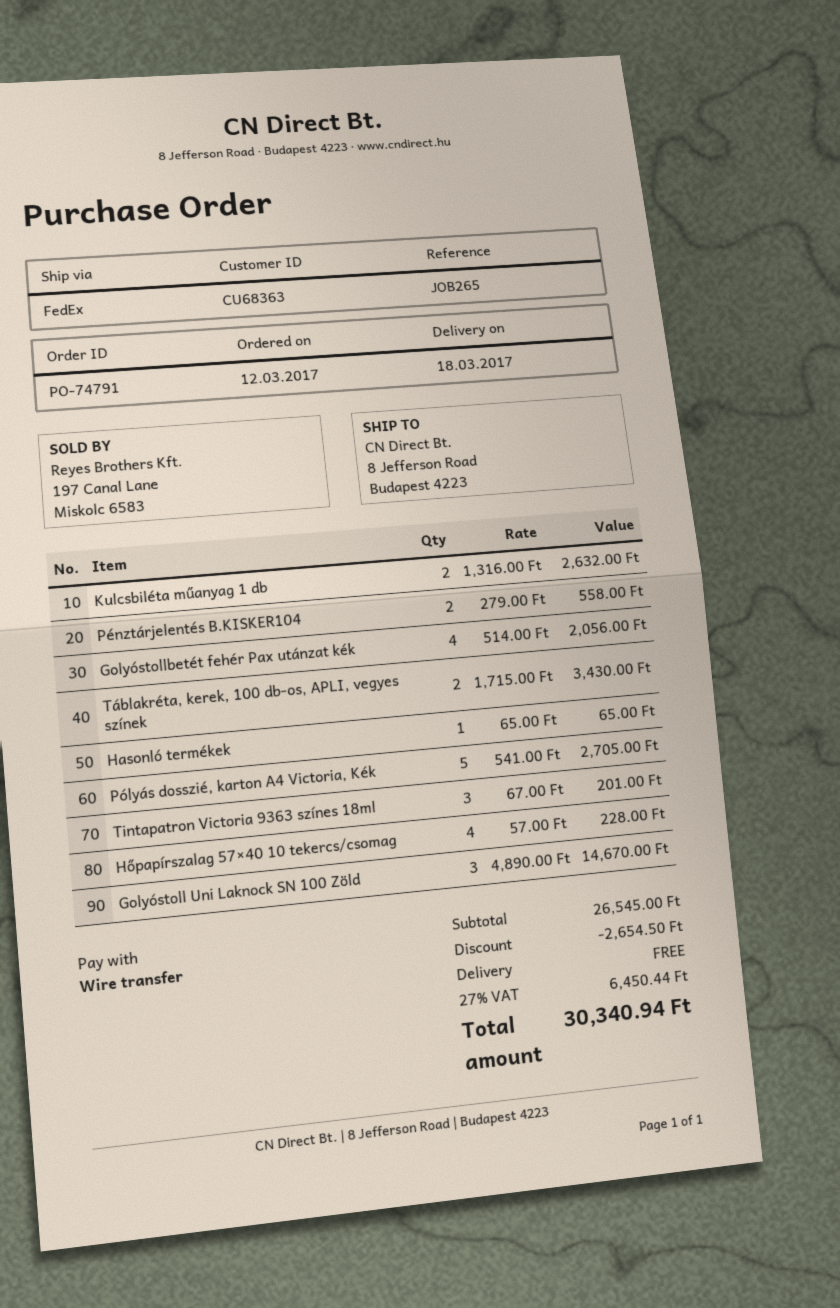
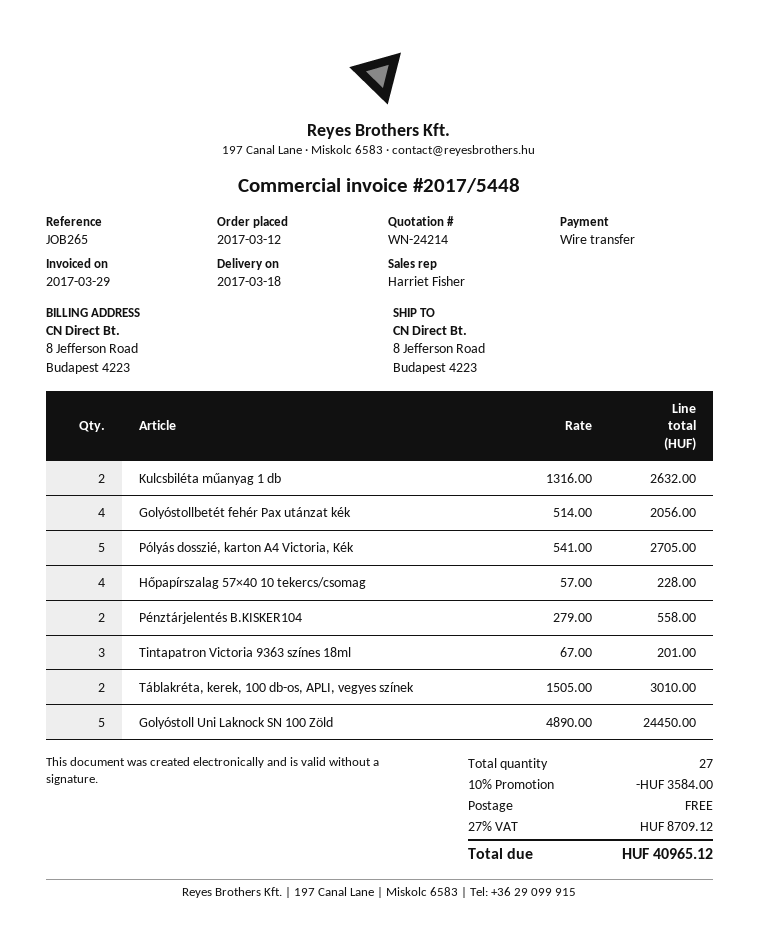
Táblakréta, kerek, 100 db-os, APLI, vegyes színek: 2 x 1715.00 = 3430.00 -> 2 x 1505.00 = 3010.00
Hasonló termékek: 1 x 65.00 = 65.00 -> none
Golyóstoll Uni Laknock SN 100 Zöld: 3 x 4890.00 = 14670.00 -> 5 x 4890.00 = 24450.00
discount: 2654.50 -> 3584.00
tax: 27% = 6450.44 -> 27% = 8709.12
total: 30340.94 -> 40965.12

